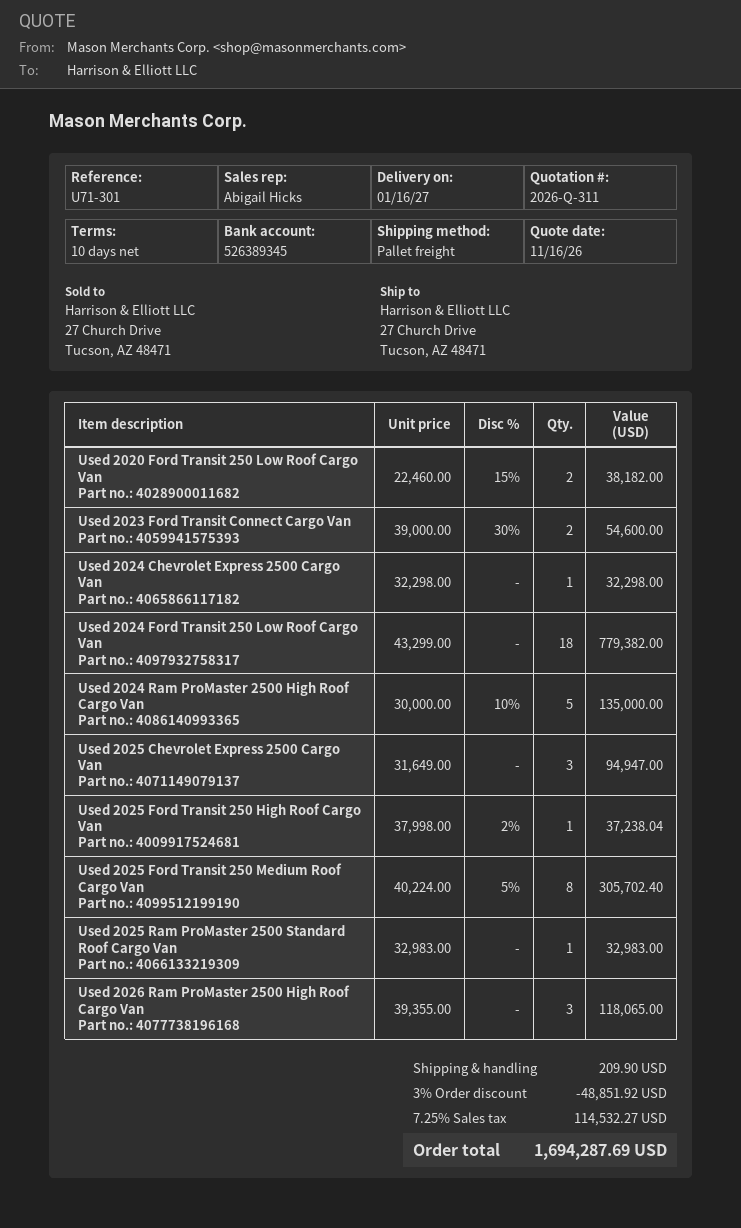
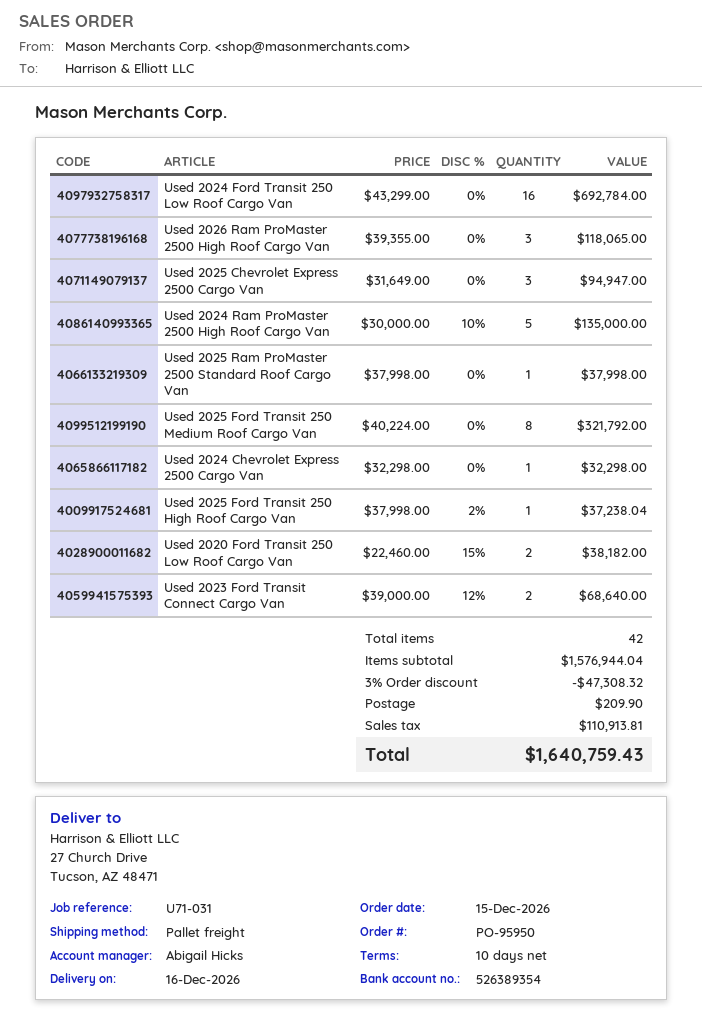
delivery date: 2027-01-16 -> 2026-12-16
reference: U71-301 -> U71-031
bank account: 526389345 -> 526389354
Used 2023 Ford Transit Connect Cargo Van: 2 x 39000.00 - 30% = 54600.00 -> 2 x 39000.00 - 12% = 68640.00
Used 2024 Ford Transit 250 Low Roof Cargo Van: 18 x 43299.00 = 779382.00 -> 16 x 43299.00 = 692784.00
Used 2025 Ford Transit 250 Medium Roof Cargo Van: 8 x 40224.00 - 5% = 305702.40 -> 8 x 40224.00 = 321792.00
Used 2025 Ram ProMaster 2500 Standard Roof Cargo Van: 1 x 32983.00 = 32983.00 -> 1 x 37998.00 = 37998.00
discount: 3% = 48851.92 -> 3% = 47308.32
tax: 114532.27 -> 110913.81
total: 1694287.69 -> 1640759.43

